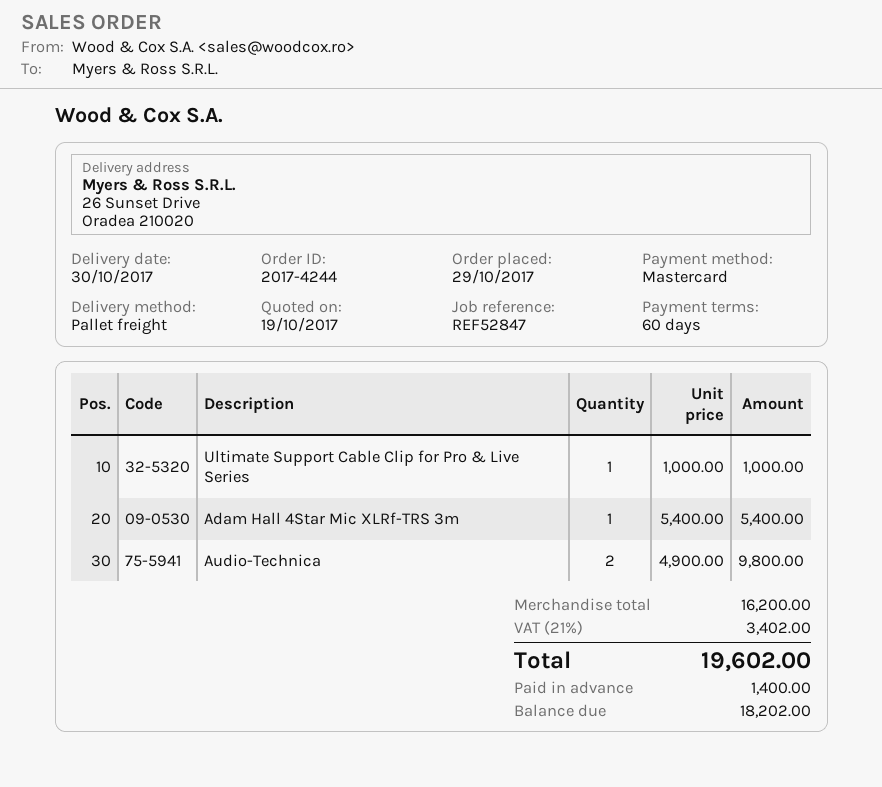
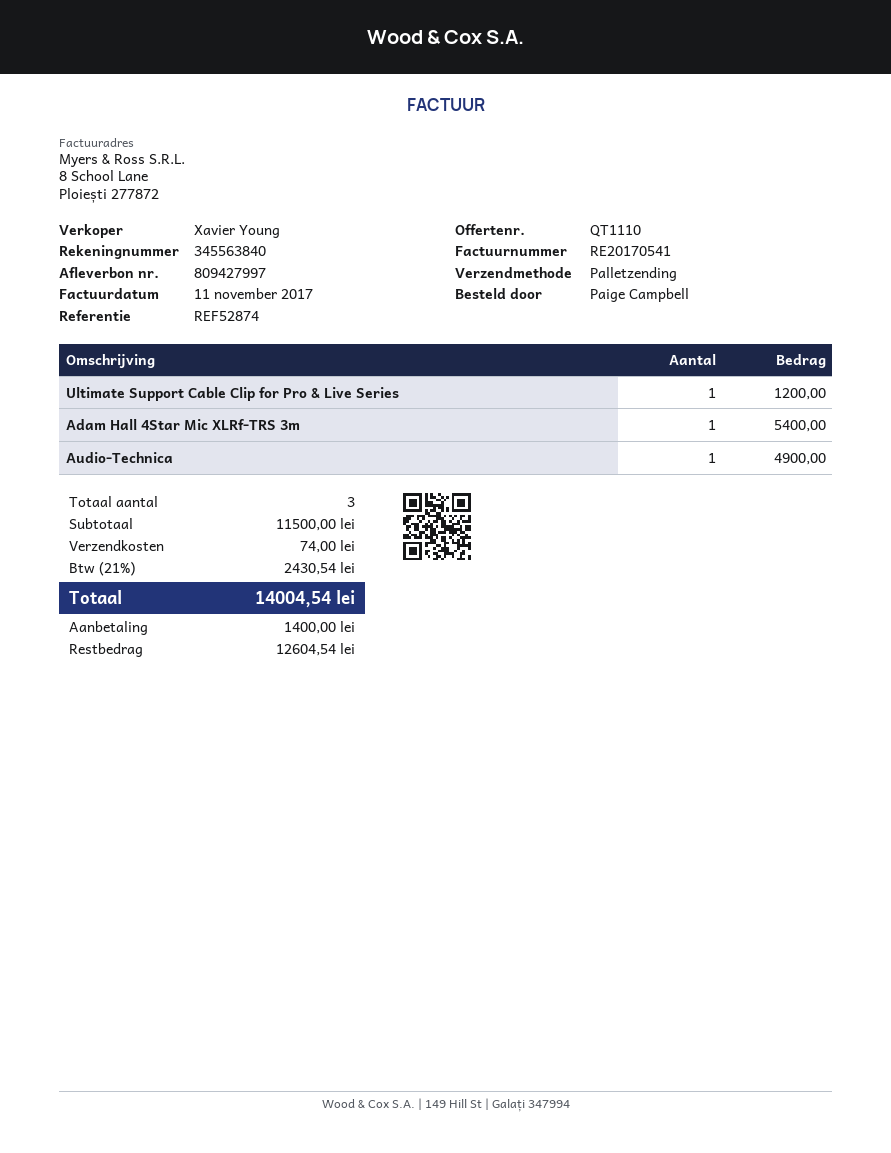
reference: REF52847 -> REF52874
Ultimate Support Cable Clip for Pro & Live Series: 1 for 1000.00 -> 1 for 1200.00
Audio-Technica: 2 for 9800.00 -> 1 for 4900.00
subtotal: 16200.00 -> 11500.00
shipping: none -> 74.00
tax: 21% = 3402.00 -> 21% = 2430.54
total: 19602.00 -> 14004.54
balance: 18202.00 -> 12604.54

